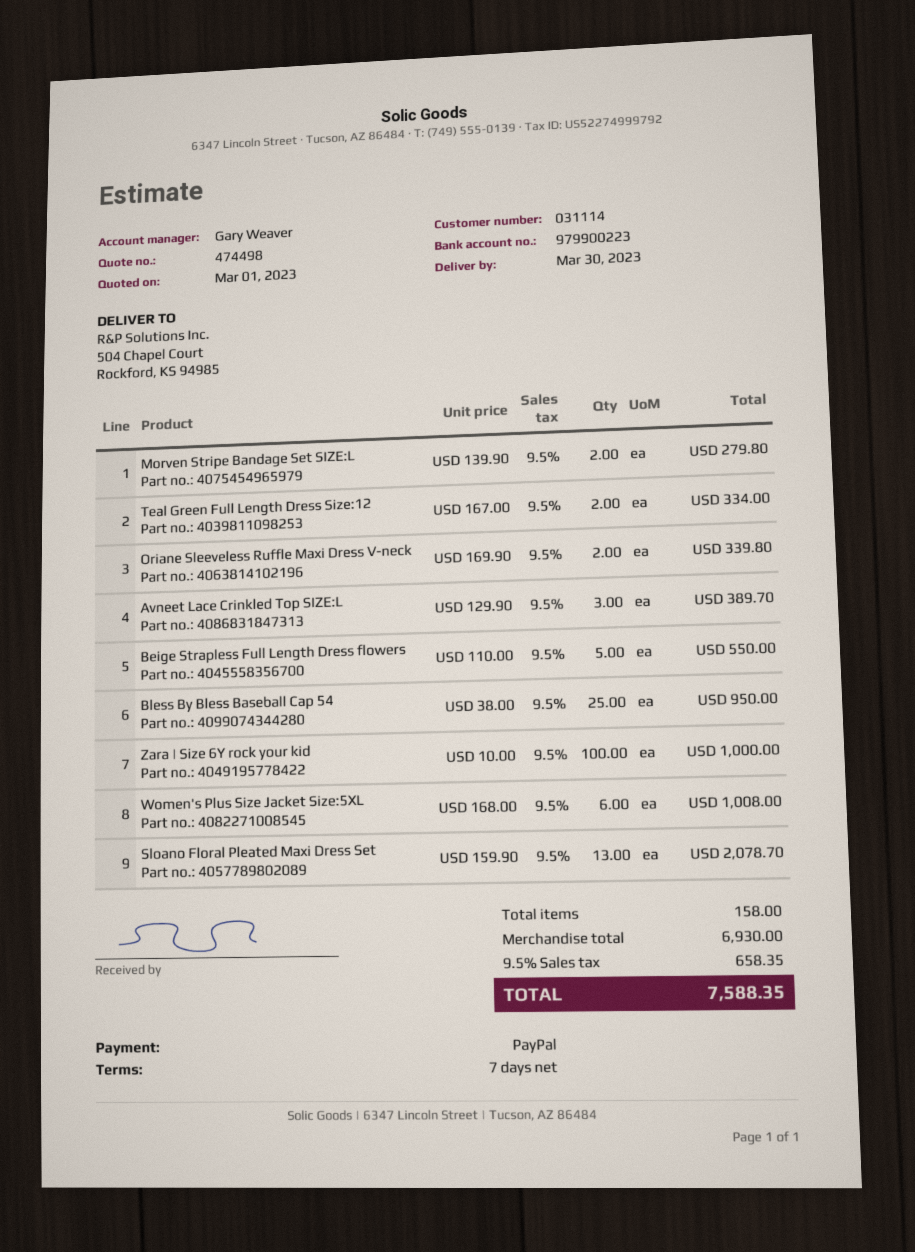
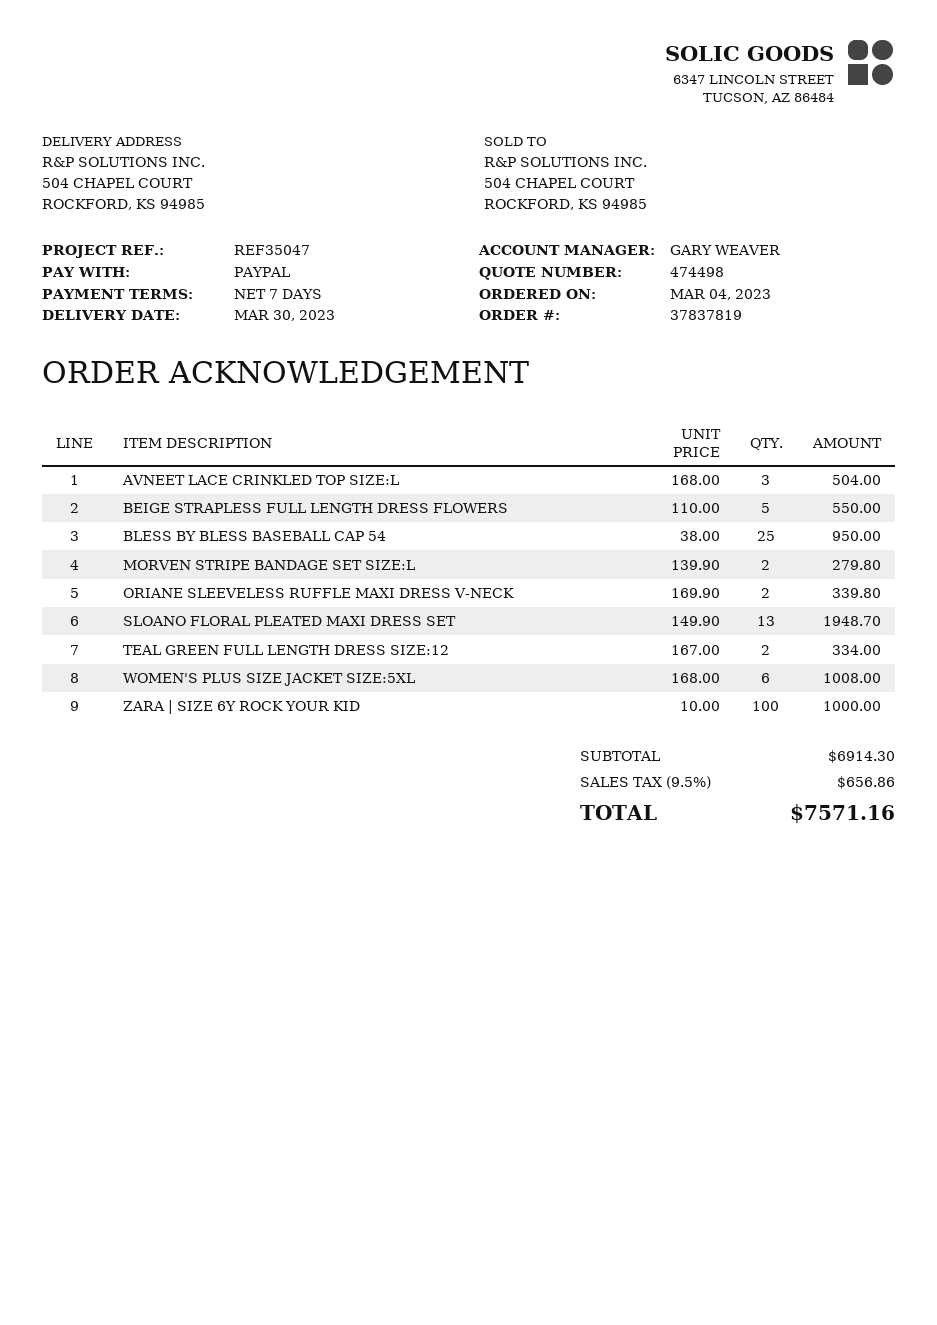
Avneet Lace Crinkled Top SIZE:L: 3 x 129.90 = 389.70 -> 3 x 168.00 = 504.00
Sloano Floral Pleated Maxi Dress Set: 13 x 159.90 = 2078.70 -> 13 x 149.90 = 1948.70
subtotal: 6930.00 -> 6914.30
tax: 9.5% = 658.35 -> 9.5% = 656.86
total: 7588.35 -> 7571.16

